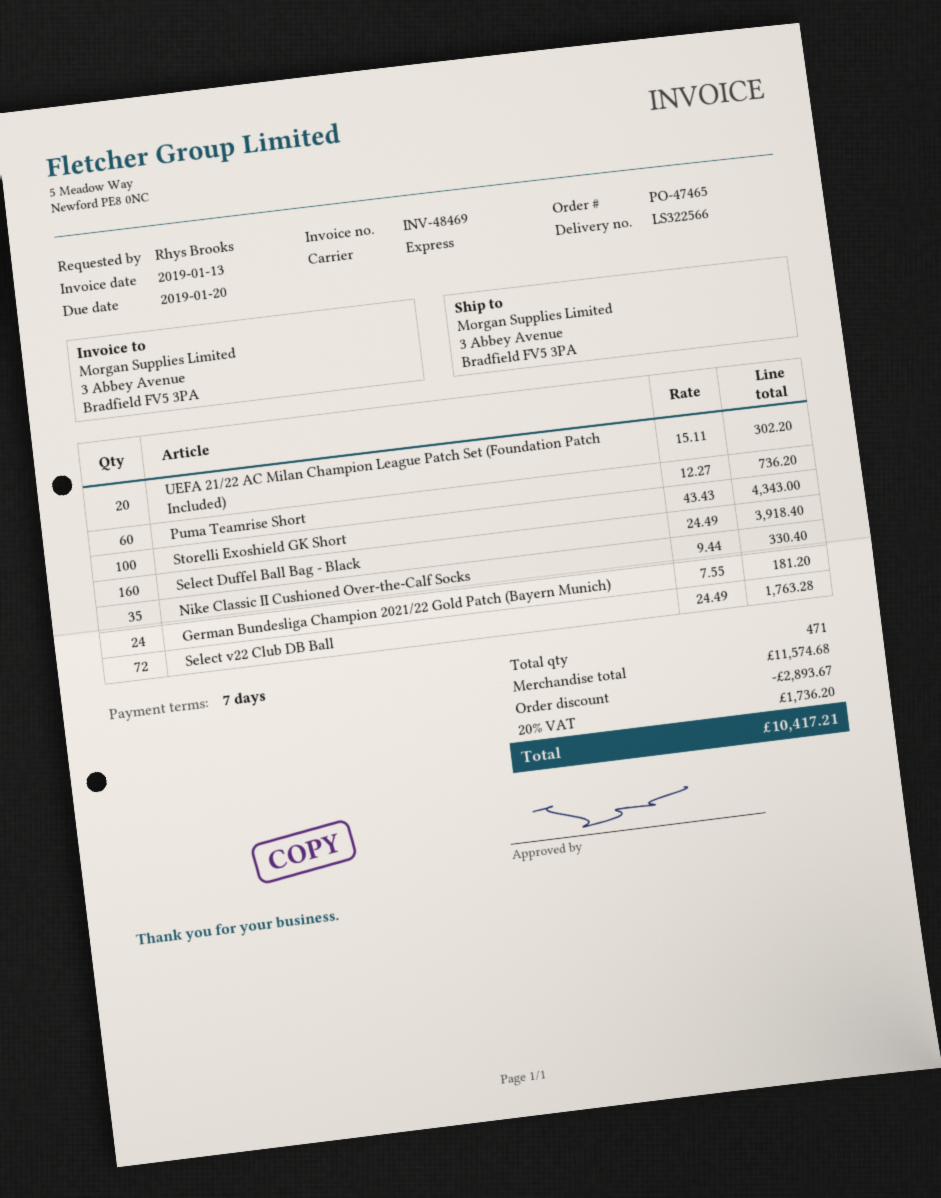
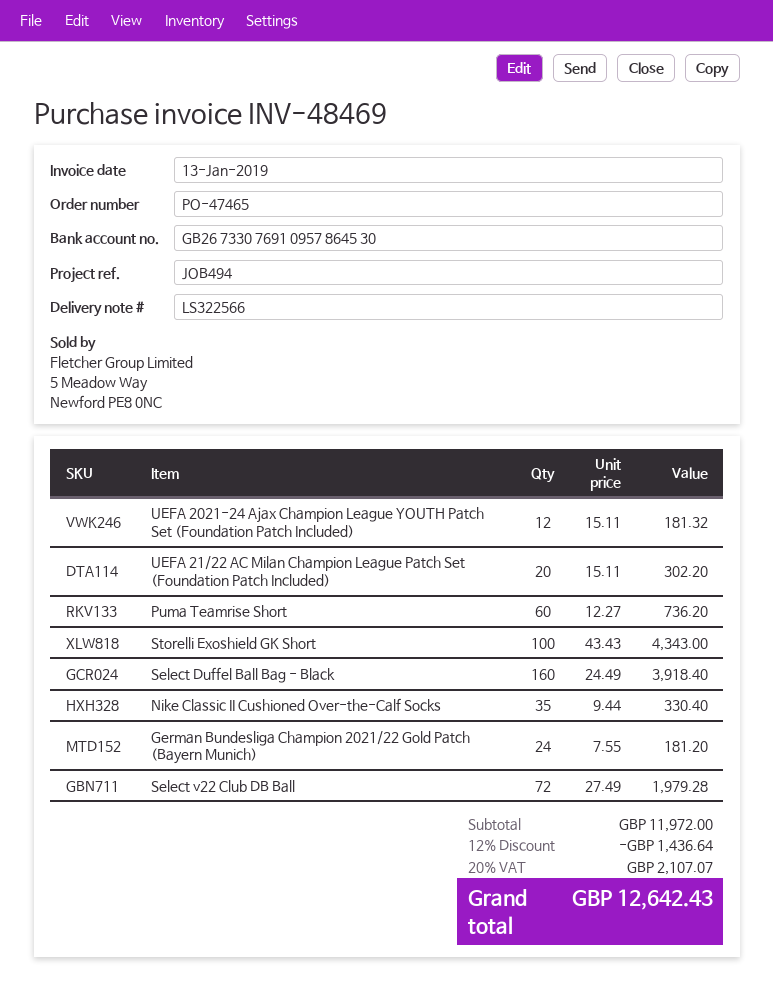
Select v22 Club DB Ball: 72 x 24.49 = 1763.28 -> 72 x 27.49 = 1979.28
UEFA 2021-24 Ajax Champion League YOUTH Patch Set (Foundation Patch Included): none -> 12 x 15.11 = 181.32
subtotal: 11574.68 -> 11972.00
discount: 2893.67 -> 1436.64
tax: 20% = 1736.20 -> 20% = 2107.07
total: 10417.21 -> 12642.43

